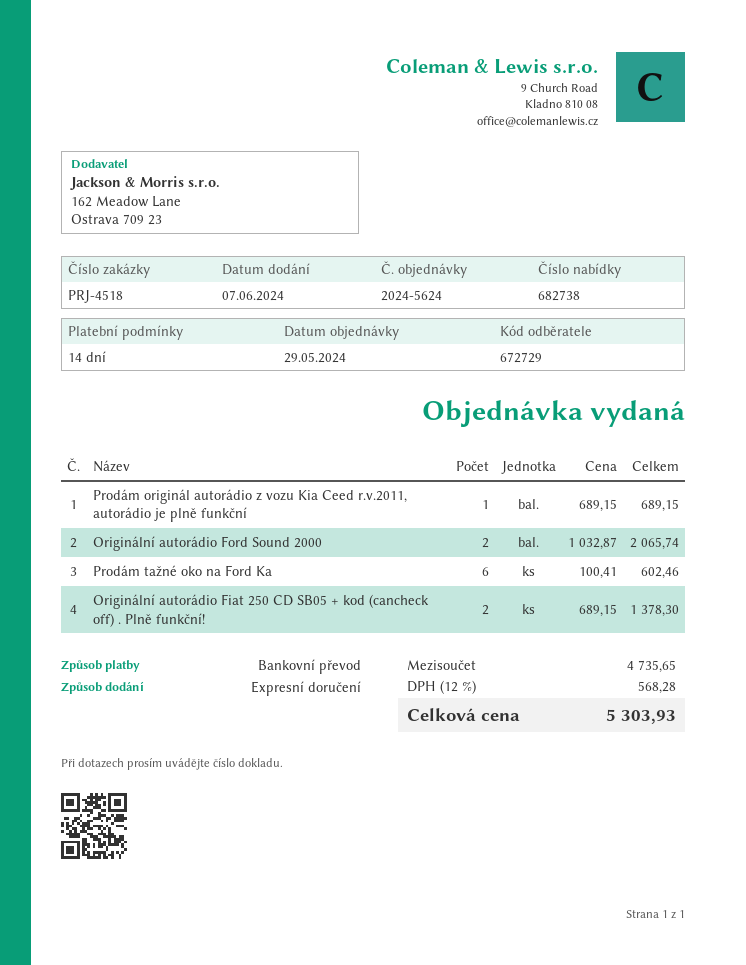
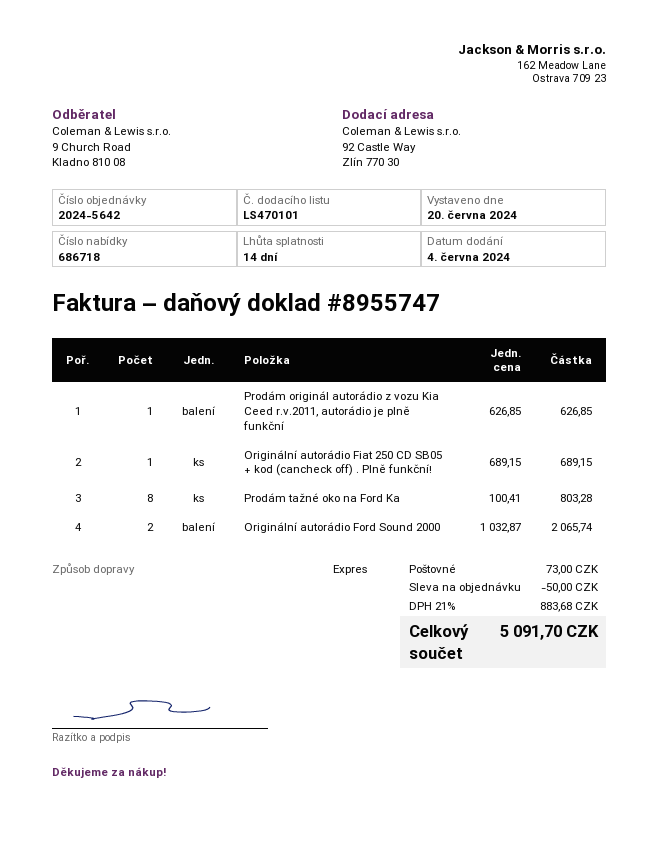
quote number: 682738 -> 686718
order number: 2024-5624 -> 2024-5642
delivery date: 2024-06-07 -> 2024-06-04
Prodám originál autorádio z vozu Kia Ceed r.v.2011, autorádio je plně funkční: 1 x 689.15 = 689.15 -> 1 x 626.85 = 626.85
Prodám tažné oko na Ford Ka: 6 x 100.41 = 602.46 -> 8 x 100.41 = 803.28
Originální autorádio Fiat 250 CD SB05 + kod (cancheck off) . Plně funkční!: 2 x 689.15 = 1378.30 -> 1 x 689.15 = 689.15
discount: none -> 50.00
shipping: none -> 73.00
tax: 12% = 568.28 -> 21% = 883.68
total: 5303.93 -> 5091.70

